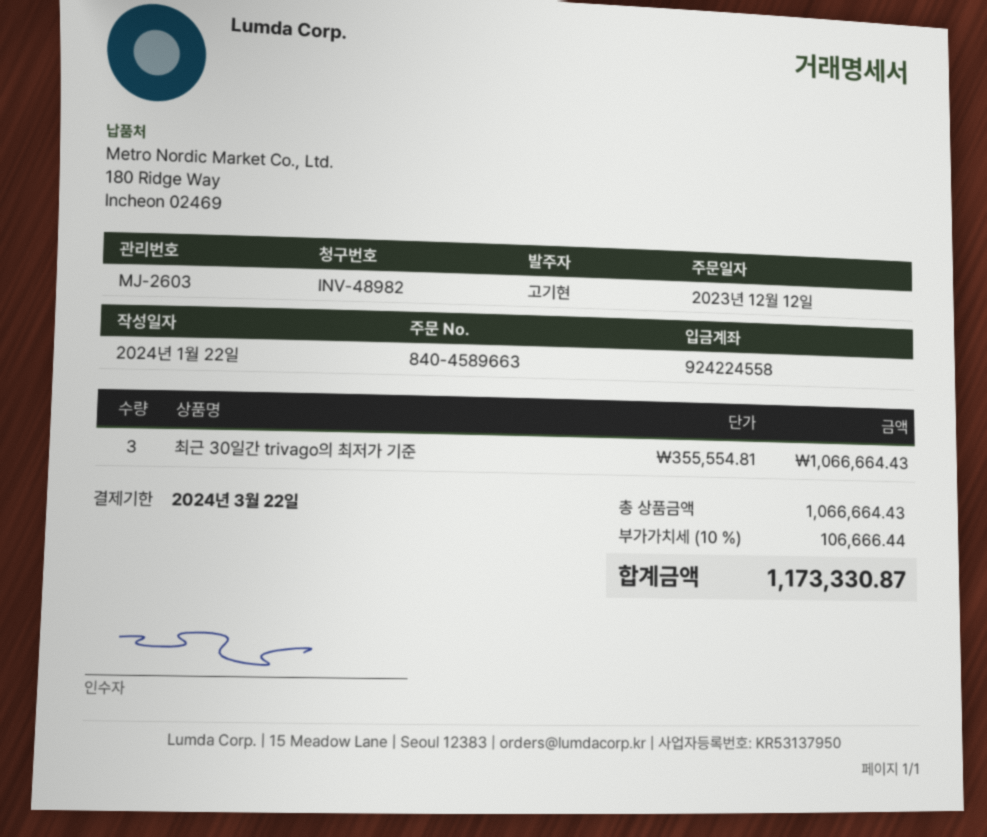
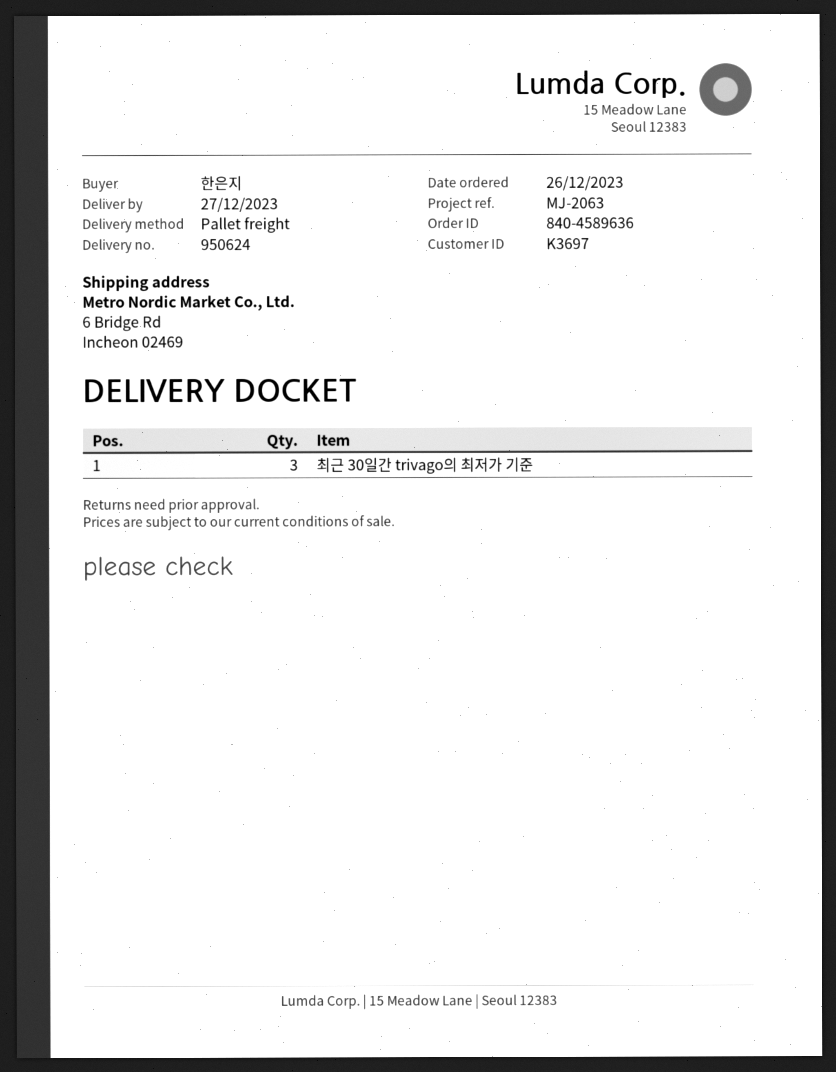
order number: 840-4589663 -> 840-4589636
order date: 2023-12-12 -> 2023-12-26
reference: MJ-2603 -> MJ-2063
ordered by: 고기현 -> 한은지
ship to: 180 Ridge Way, Incheon 02469 -> 6 Bridge Rd, Incheon 02469

